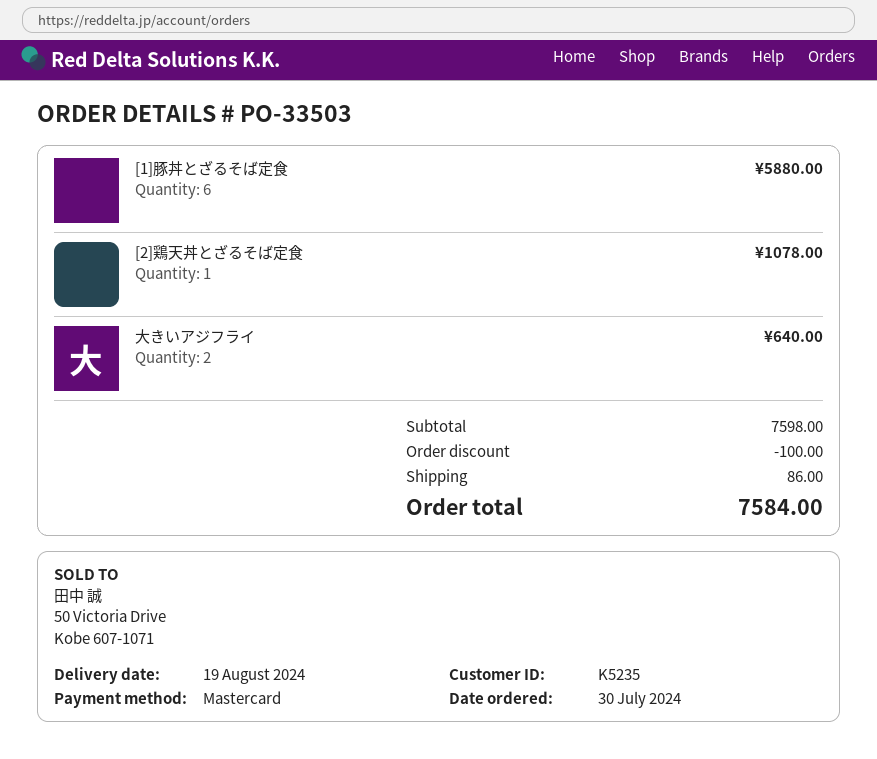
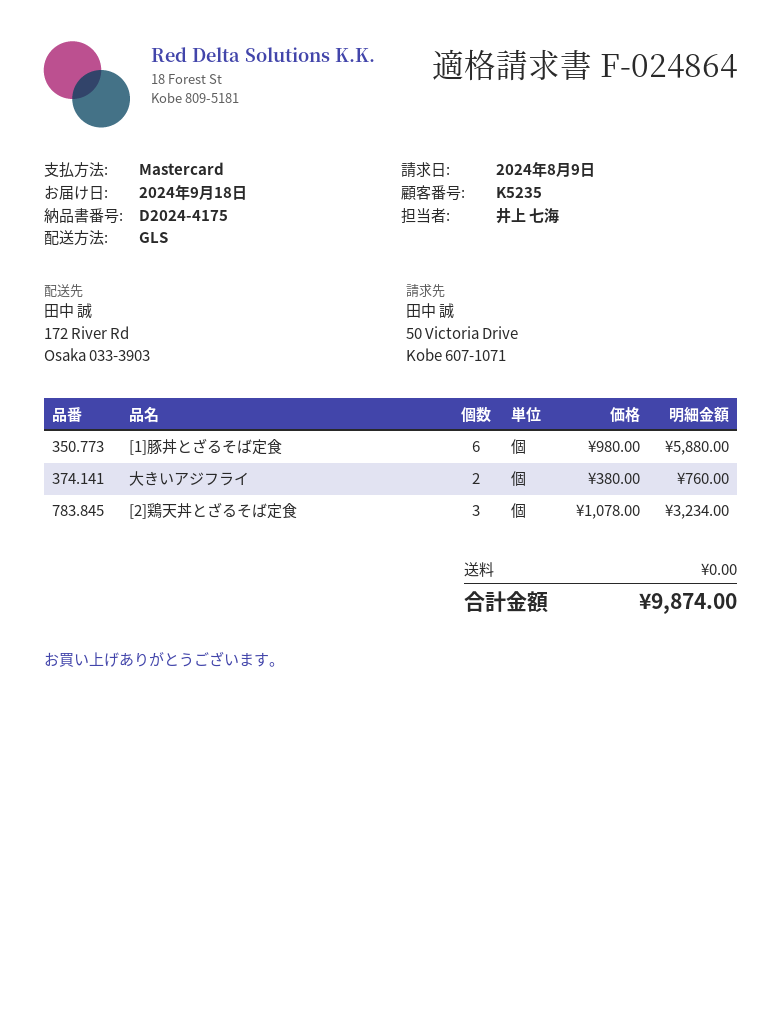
delivery date: 2024-08-19 -> 2024-09-18
[2]鶏天丼とざるそば定食: 1 for 1078.00 -> 3 for 3234.00
大きいアジフライ: 2 for 640.00 -> 2 for 760.00
discount: 100.00 -> none
shipping: 86.00 -> 0.00
total: 7584.00 -> 9874.00

